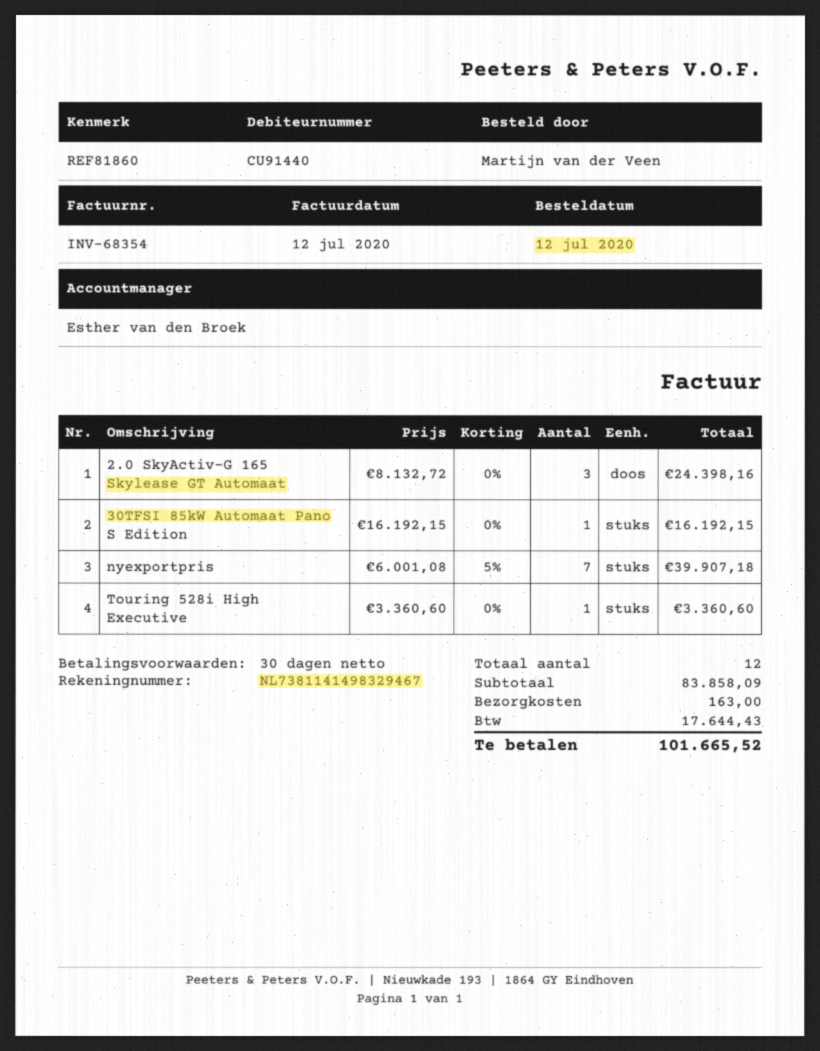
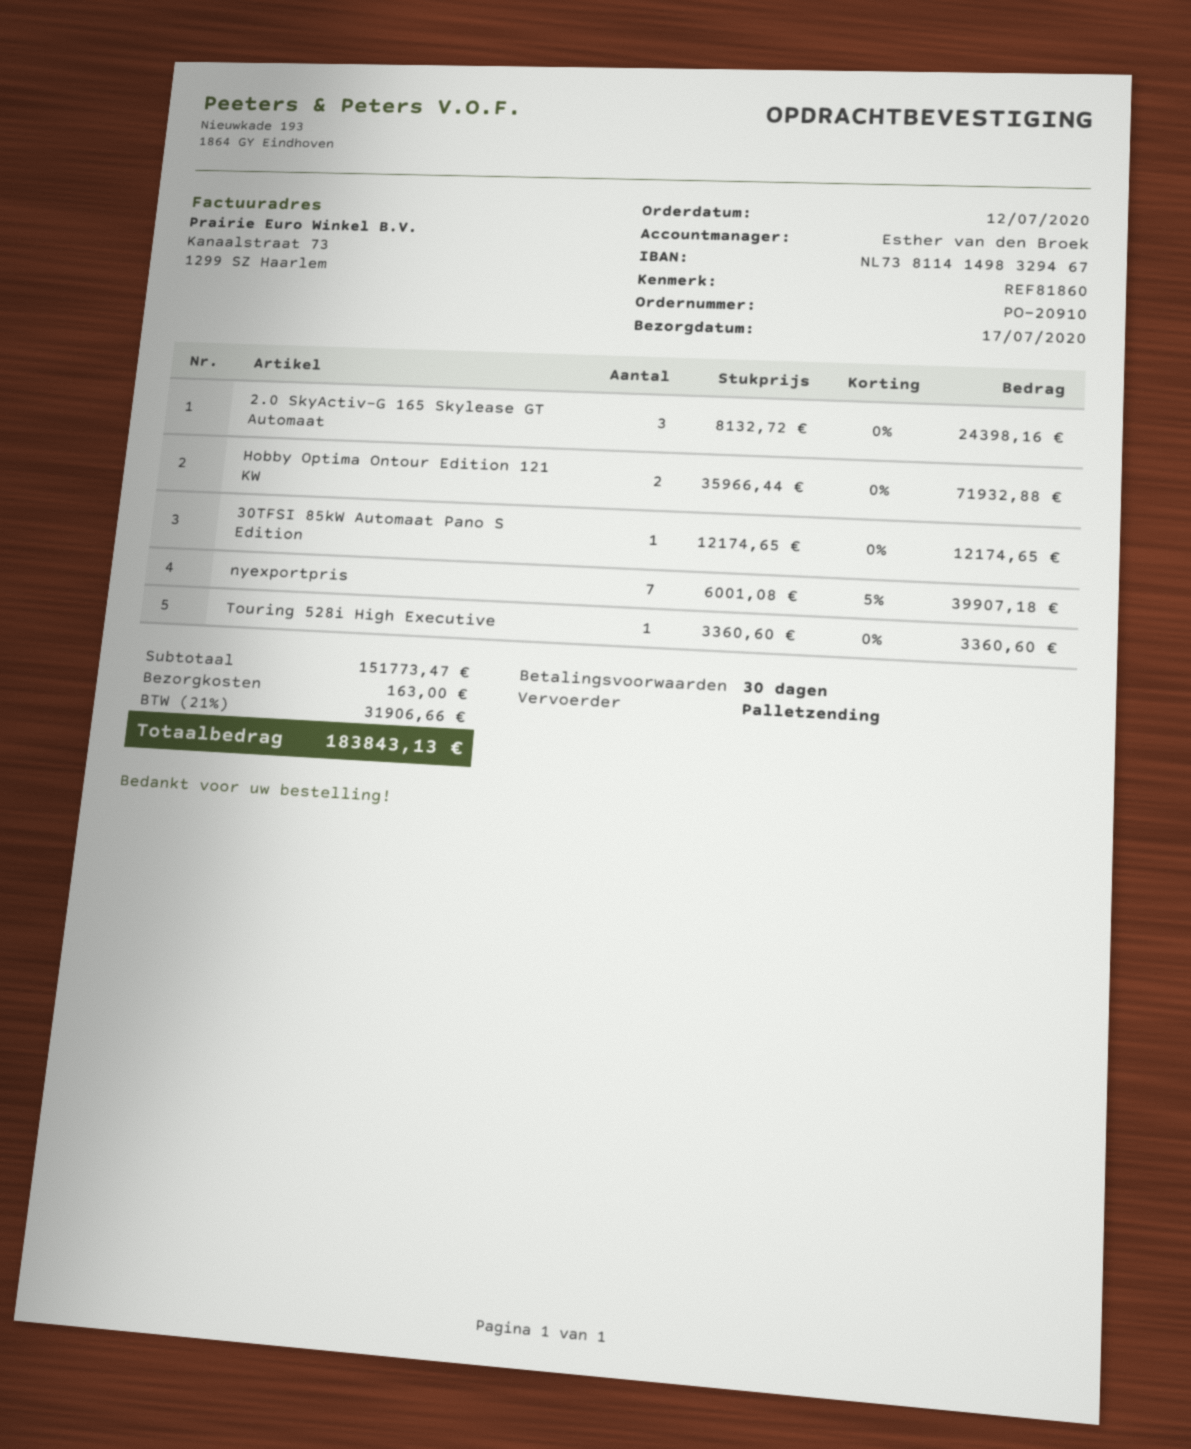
30TFSI 85kW Automaat Pano S Edition: 1 x 16192.15 = 16192.15 -> 1 x 12174.65 = 12174.65
Hobby Optima Ontour Edition 121 KW: none -> 2 x 35966.44 = 71932.88
subtotal: 83858.09 -> 151773.47
tax: 17644.43 -> 31906.66
total: 101665.52 -> 183843.13

